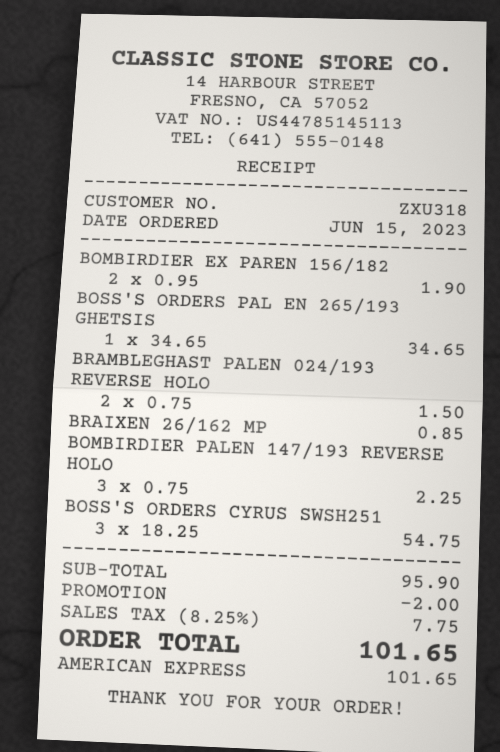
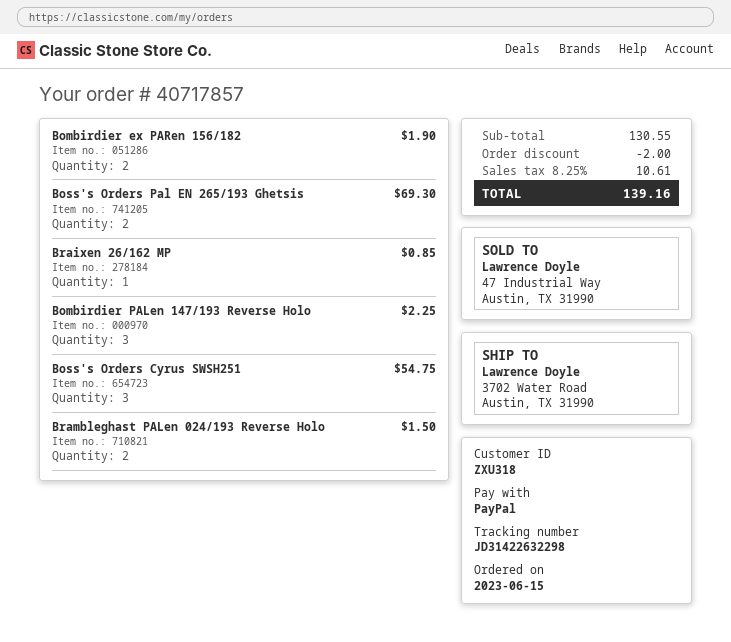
payment method: American Express -> PayPal
BOSS'S ORDERS PAL EN 265/193 GHETSIS: 1 for 34.65 -> 2 for 69.30
subtotal: 95.90 -> 130.55
tax: 8.25% = 7.75 -> 8.25% = 10.61
total: 101.65 -> 139.16

